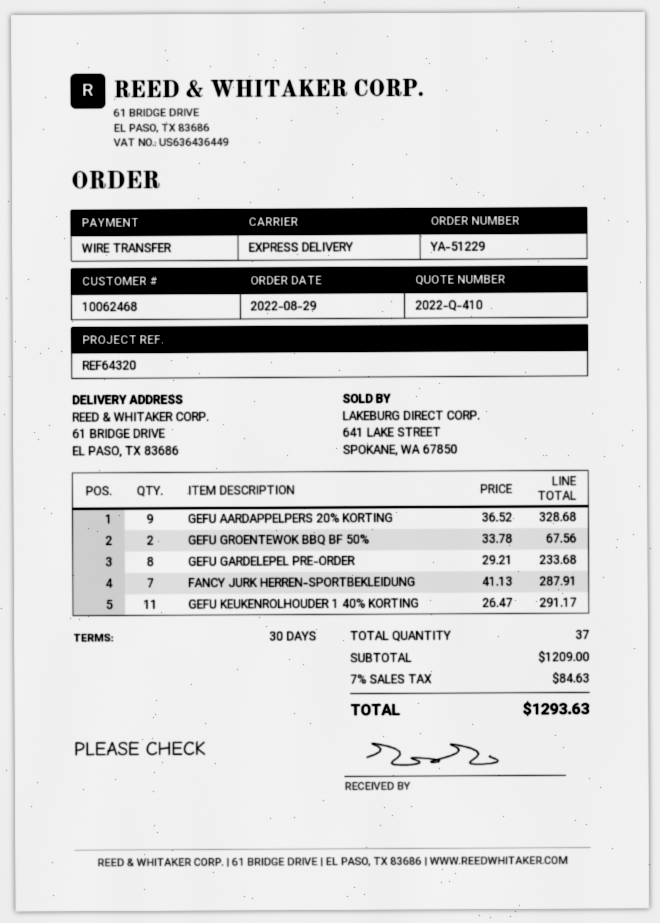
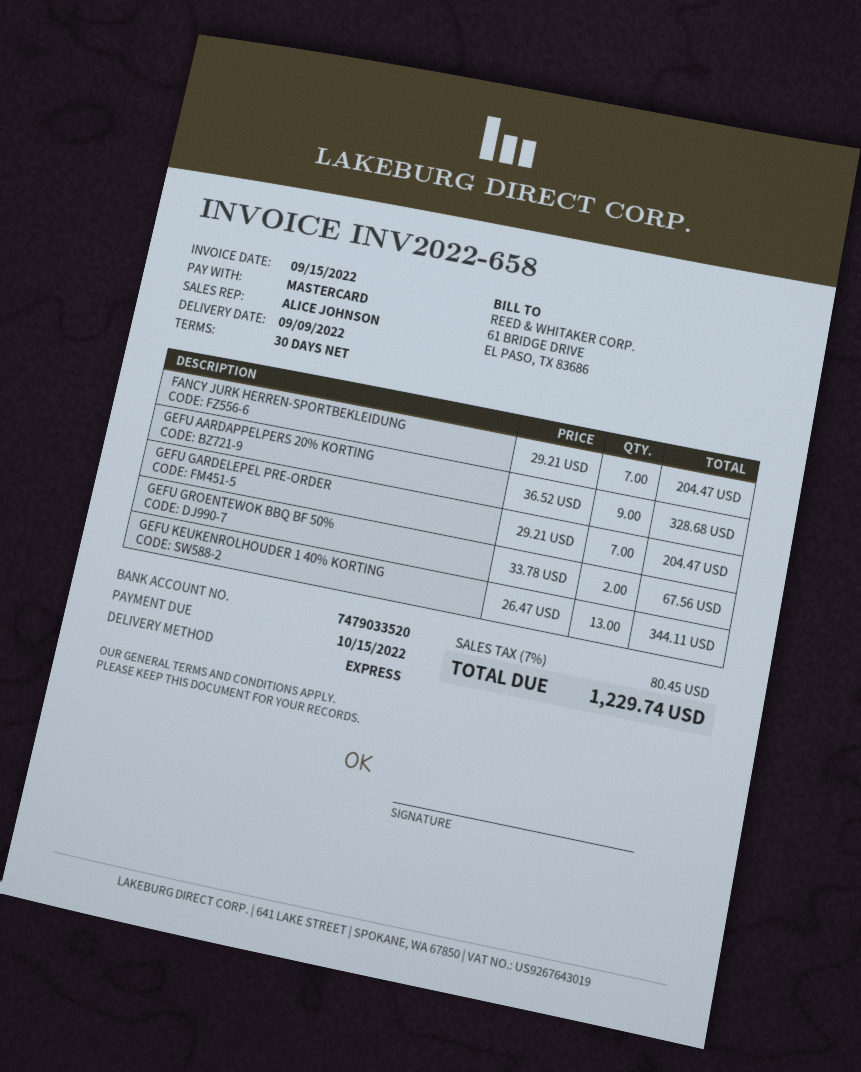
payment method: bank transfer -> Mastercard
GEFU GARDELEPEL PRE-ORDER: 8 x 29.21 = 233.68 -> 7 x 29.21 = 204.47
FANCY JURK HERREN-SPORTBEKLEIDUNG: 7 x 41.13 = 287.91 -> 7 x 29.21 = 204.47
GEFU KEUKENROLHOUDER 1 40% KORTING: 11 x 26.47 = 291.17 -> 13 x 26.47 = 344.11
tax: 7% = 84.63 -> 7% = 80.45
total: 1293.63 -> 1229.74

